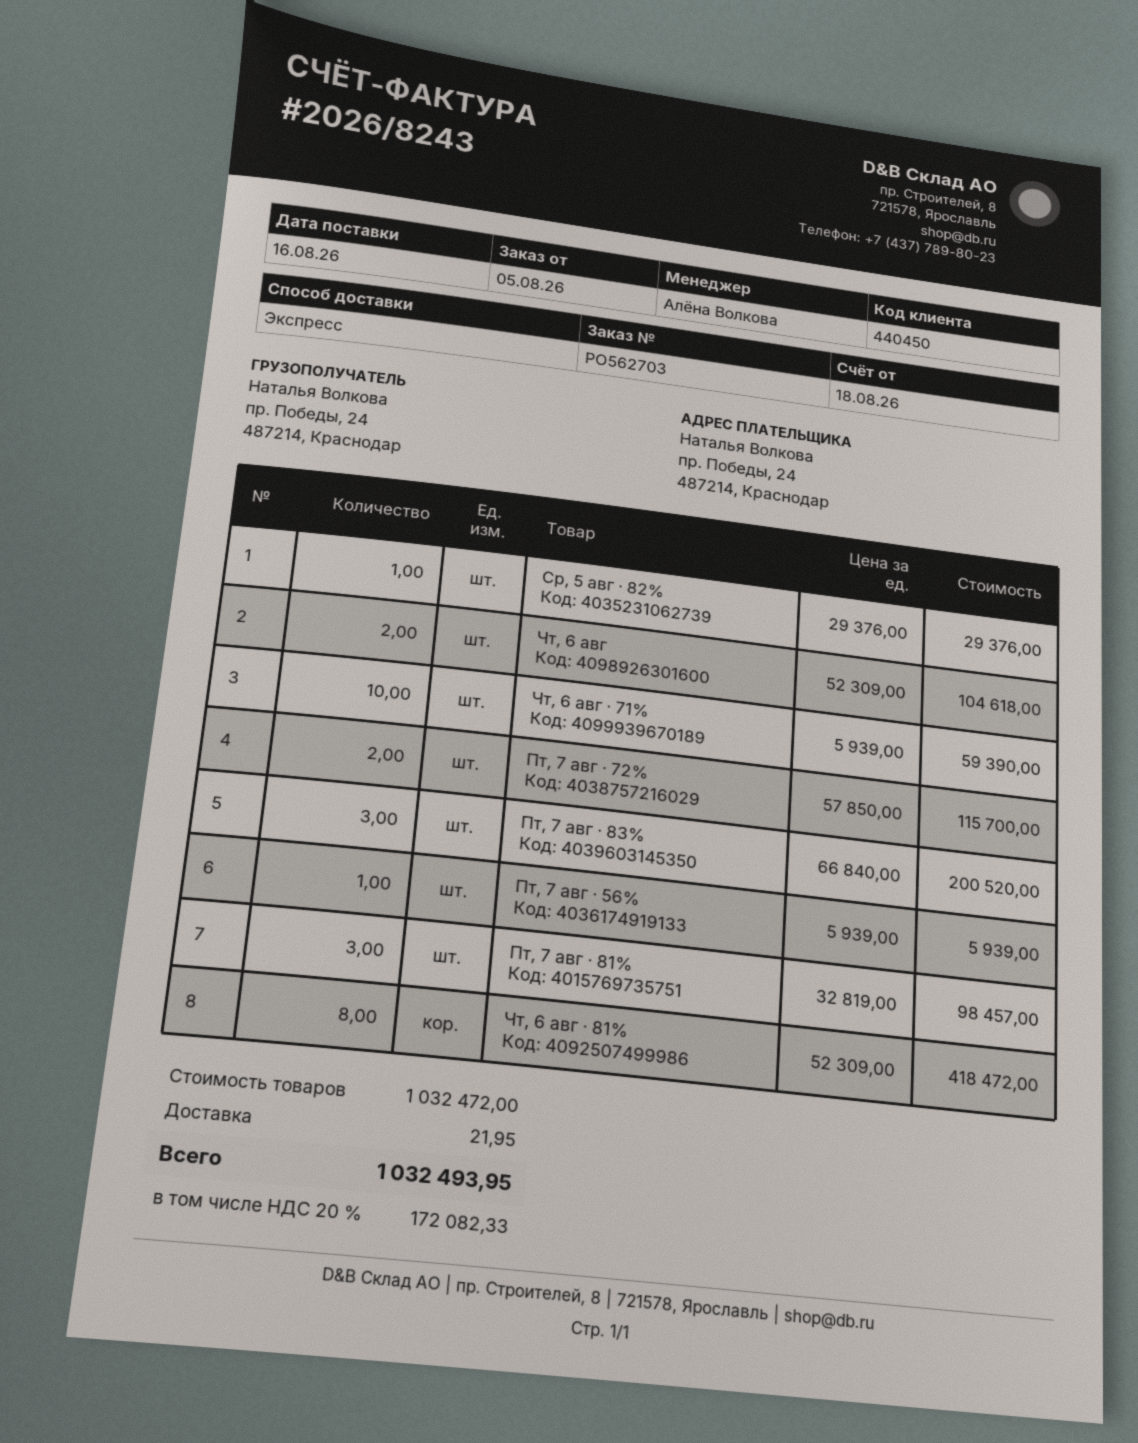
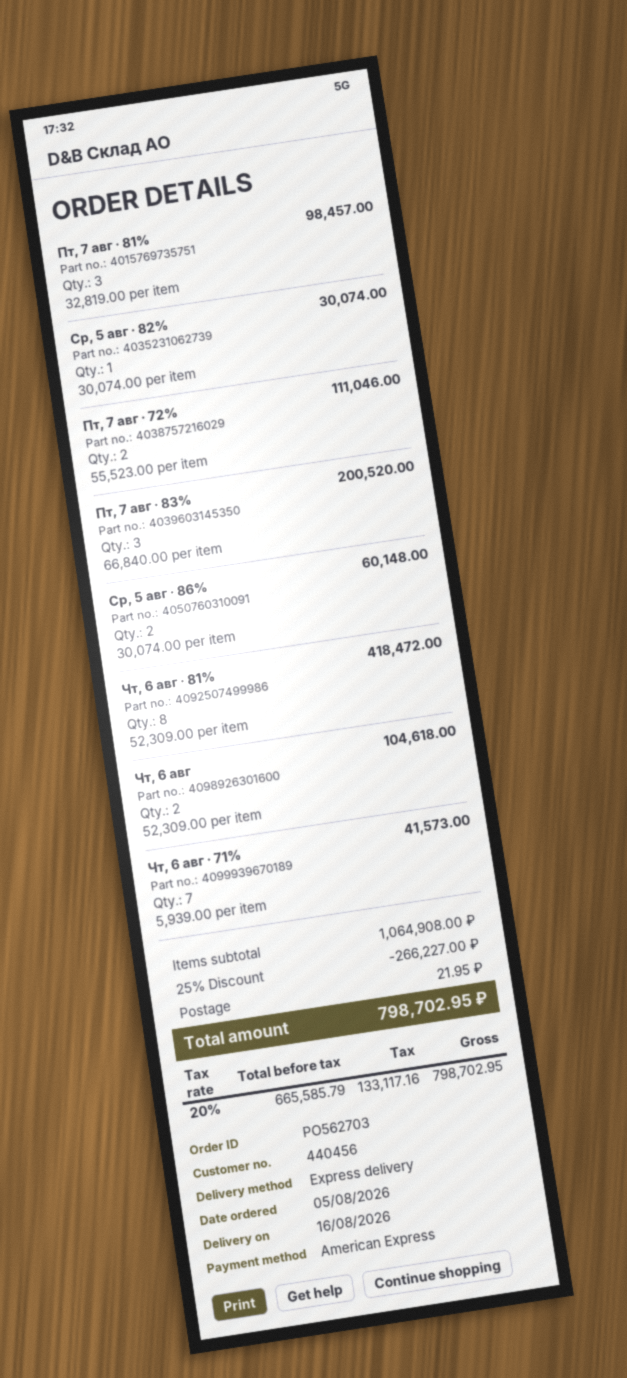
customer number: 440450 -> 440456
Ср, 5 авг · 82%: 1 x 29376.00 = 29376.00 -> 1 x 30074.00 = 30074.00
Чт, 6 авг · 71%: 10 x 5939.00 = 59390.00 -> 7 x 5939.00 = 41573.00
Пт, 7 авг · 72%: 2 x 57850.00 = 115700.00 -> 2 x 55523.00 = 111046.00
Пт, 7 авг · 56%: 1 x 5939.00 = 5939.00 -> none
Ср, 5 авг · 86%: none -> 2 x 30074.00 = 60148.00
subtotal: 1032472.00 -> 1064908.00
discount: none -> 25% = 266227.00
tax: 20% = 172082.33 -> 20% = 133117.16
total: 1032493.95 -> 798702.95

